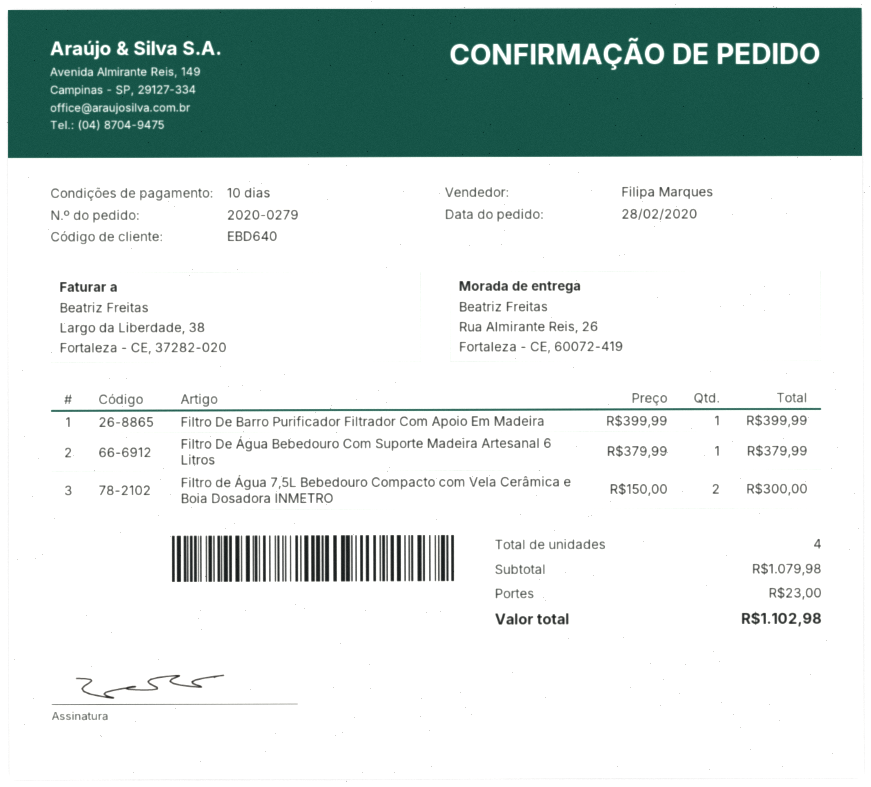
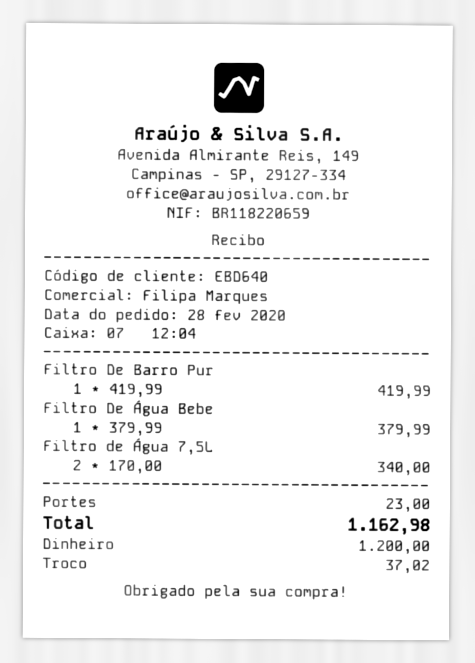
Filtro De Barro Purificador Filtrador Com Apoio Em Madeira: 1 x 399.99 = 399.99 -> 1 x 419.99 = 419.99
Filtro de Água 7,5L Bebedouro Compacto com Vela Cerâmica e Boia Dosadora INMETRO: 2 x 150.00 = 300.00 -> 2 x 170.00 = 340.00
total: 1102.98 -> 1162.98

